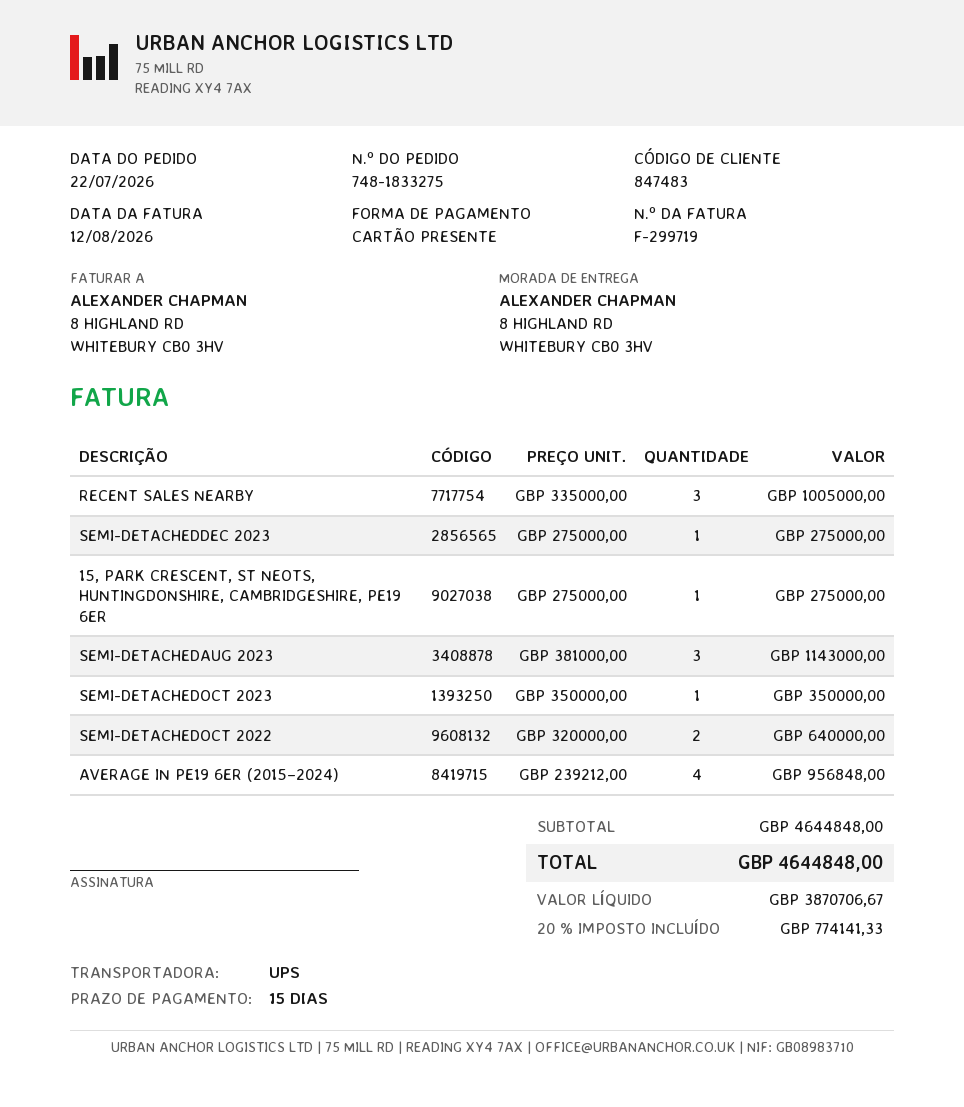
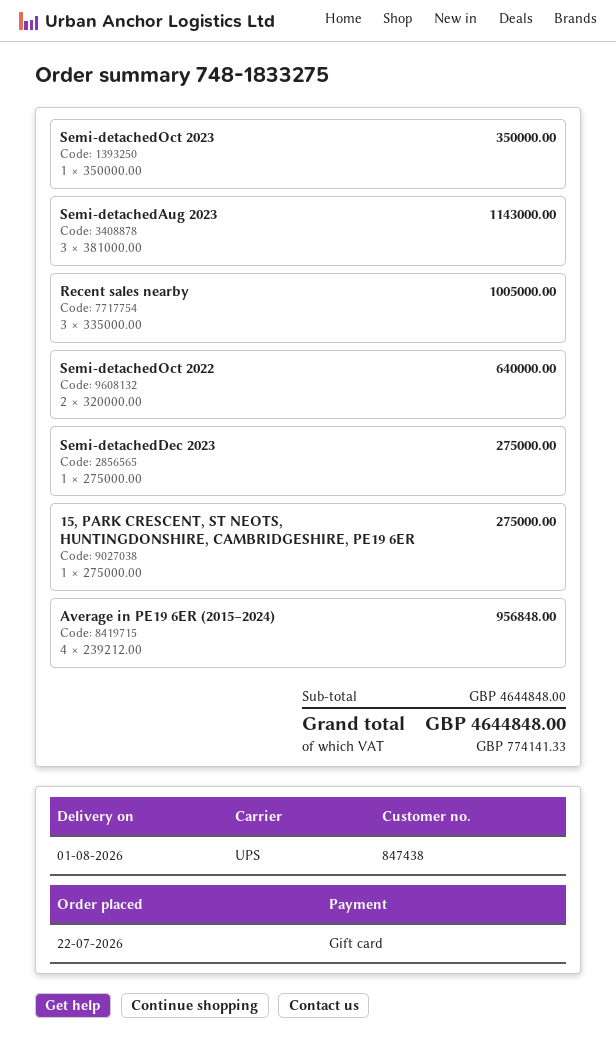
customer number: 847483 -> 847438

